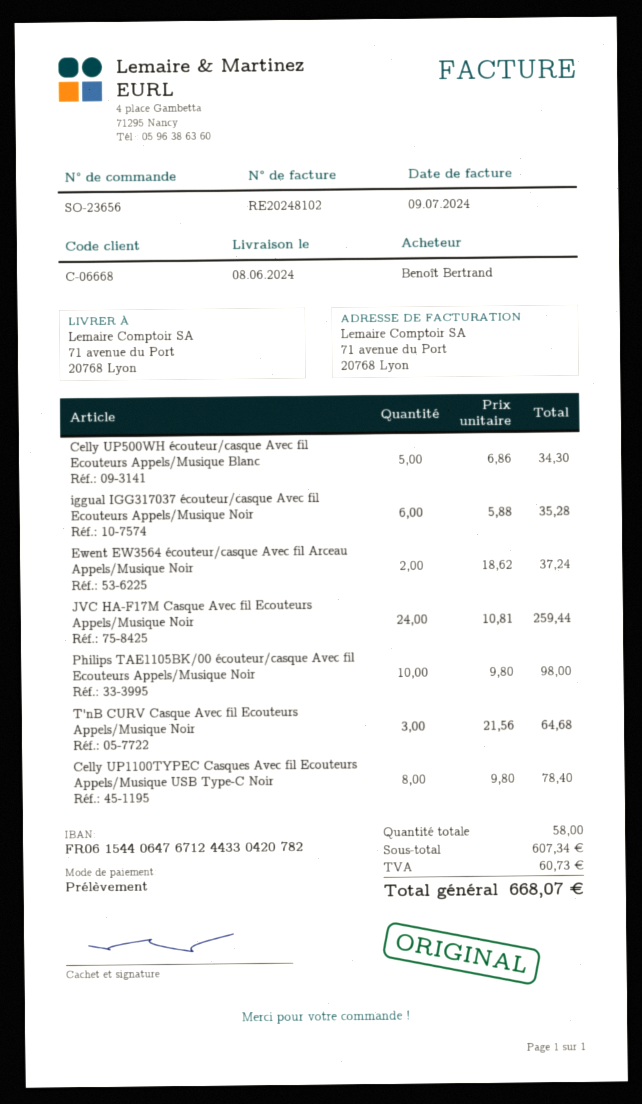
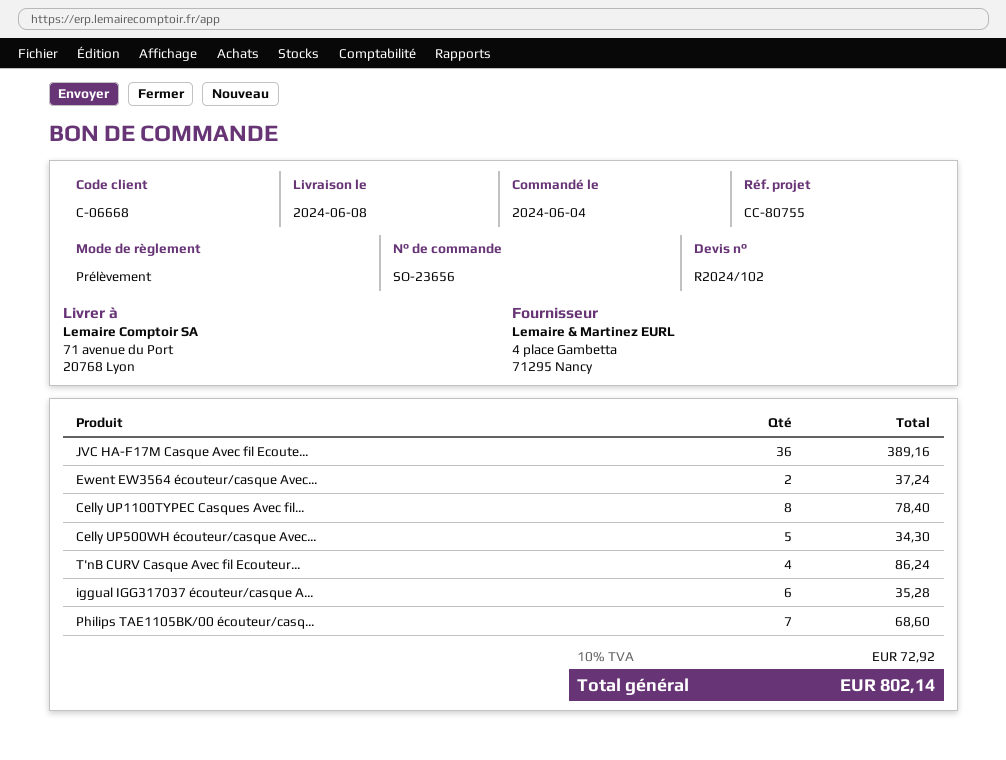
JVC HA-F17M Casque Avec fil Ecouteurs Appels/Musique Noir: 24 for 259.44 -> 36 for 389.16
Philips TAE1105BK/00 écouteur/casque Avec fil Ecouteurs Appels/Musique Noir: 10 for 98.00 -> 7 for 68.60
T'nB CURV Casque Avec fil Ecouteurs Appels/Musique Noir: 3 for 64.68 -> 4 for 86.24
tax: 60.73 -> 72.92
total: 668.07 -> 802.14

